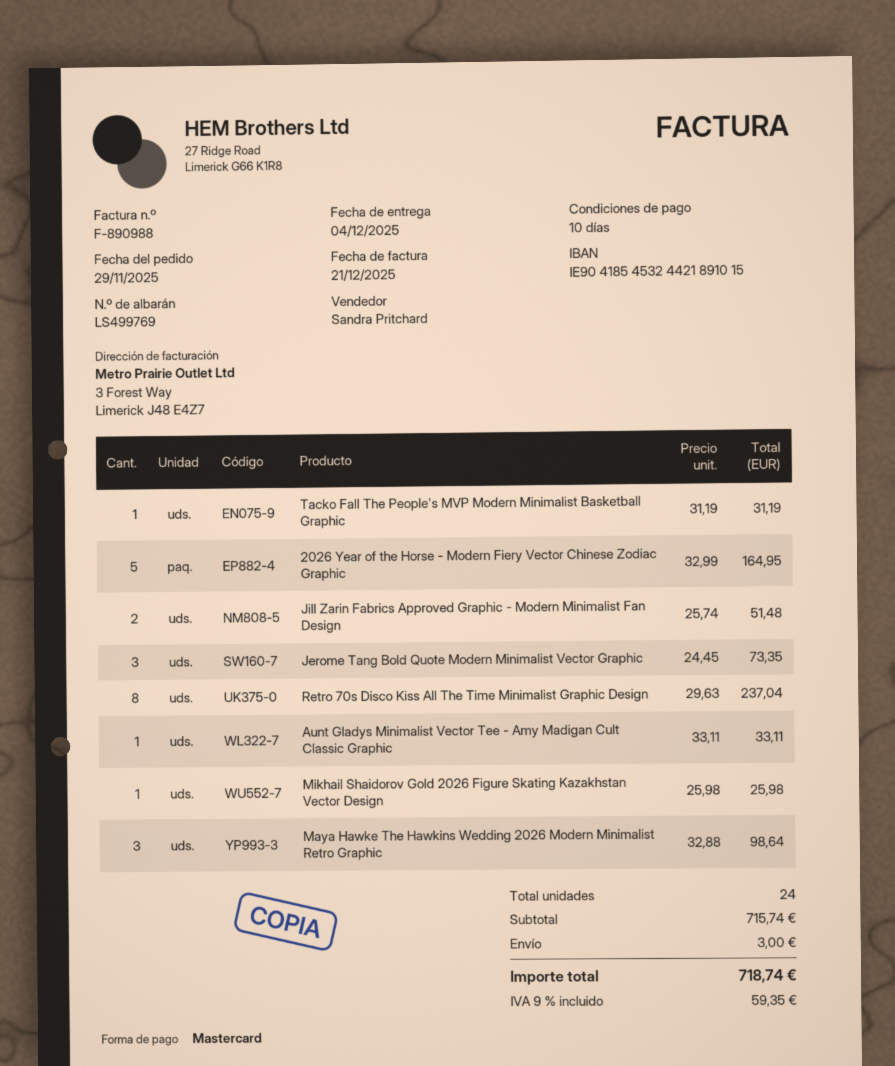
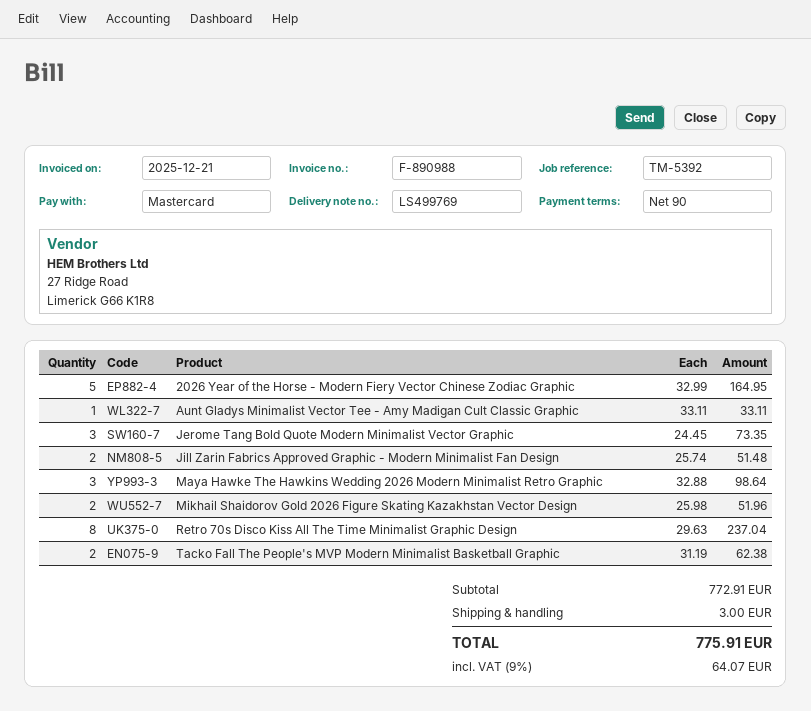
payment terms: 10 days -> 90 days
Tacko Fall The People's MVP Modern Minimalist Basketball Graphic: 1 x 31.19 = 31.19 -> 2 x 31.19 = 62.38
Mikhail Shaidorov Gold 2026 Figure Skating Kazakhstan Vector Design: 1 x 25.98 = 25.98 -> 2 x 25.98 = 51.96
subtotal: 715.74 -> 772.91
tax: 9% = 59.35 -> 9% = 64.07
total: 718.74 -> 775.91

